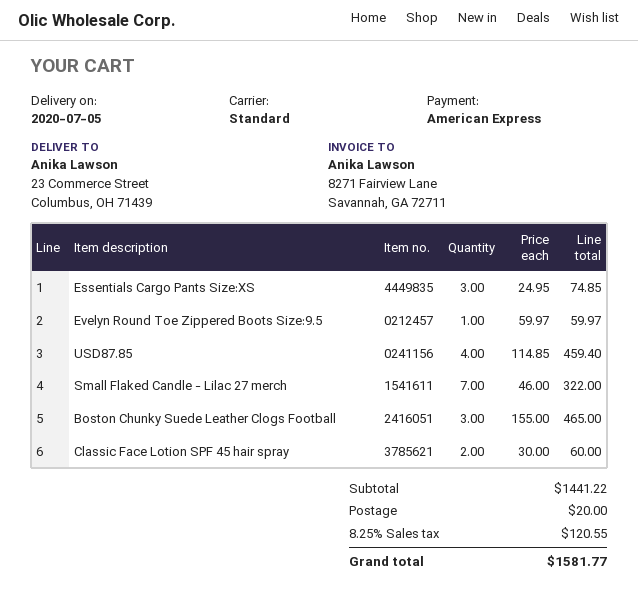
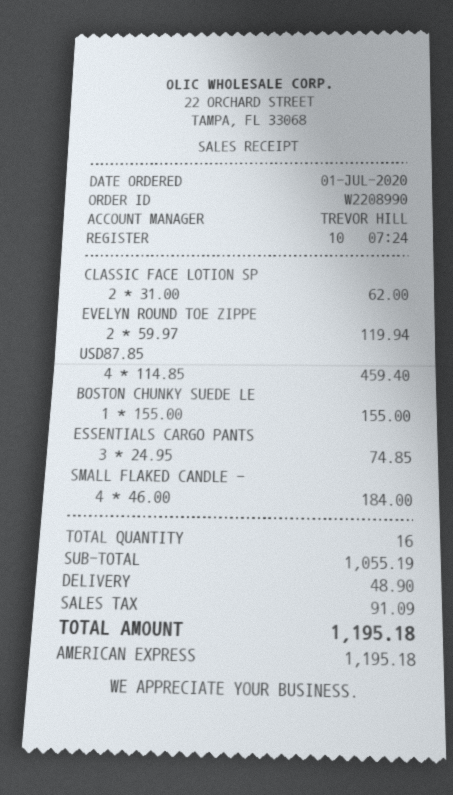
Evelyn Round Toe Zippered Boots Size:9.5: 1 x 59.97 = 59.97 -> 2 x 59.97 = 119.94
Small Flaked Candle - Lilac 27 merch: 7 x 46.00 = 322.00 -> 4 x 46.00 = 184.00
Boston Chunky Suede Leather Clogs Football: 3 x 155.00 = 465.00 -> 1 x 155.00 = 155.00
Classic Face Lotion SPF 45 hair spray: 2 x 30.00 = 60.00 -> 2 x 31.00 = 62.00
subtotal: 1441.22 -> 1055.19
shipping: 20.00 -> 48.90
tax: 120.55 -> 91.09
total: 1581.77 -> 1195.18

